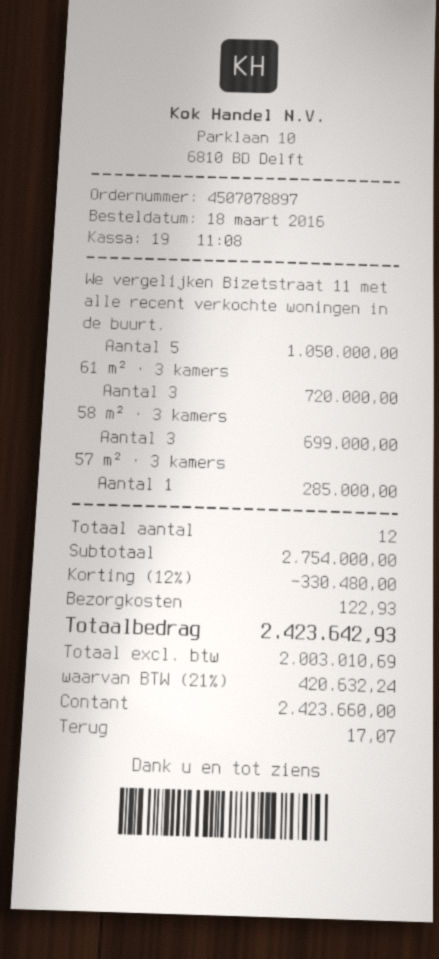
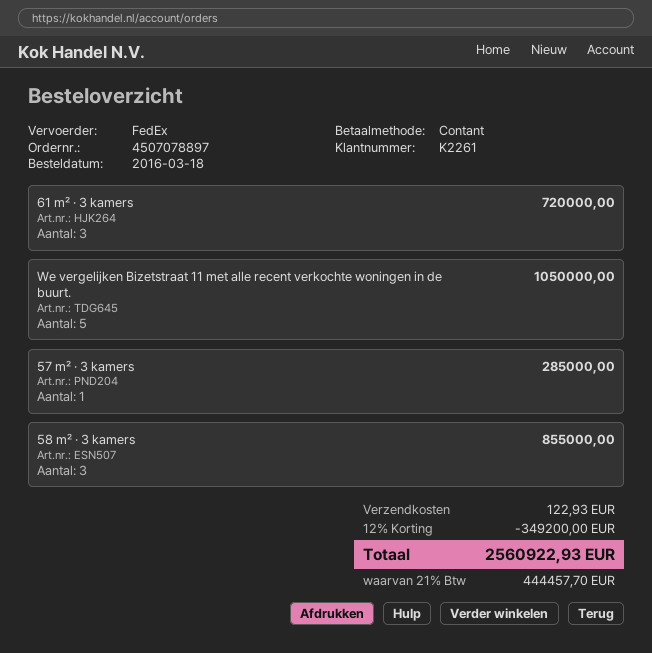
58 m² · 3 kamers: 3 for 699000.00 -> 3 for 855000.00
discount: 12% = 330480.00 -> 12% = 349200.00
tax: 21% = 420632.24 -> 21% = 444457.70
total: 2423642.93 -> 2560922.93

